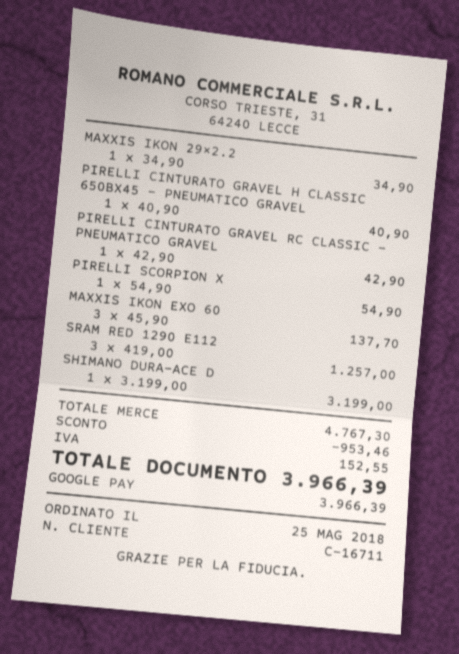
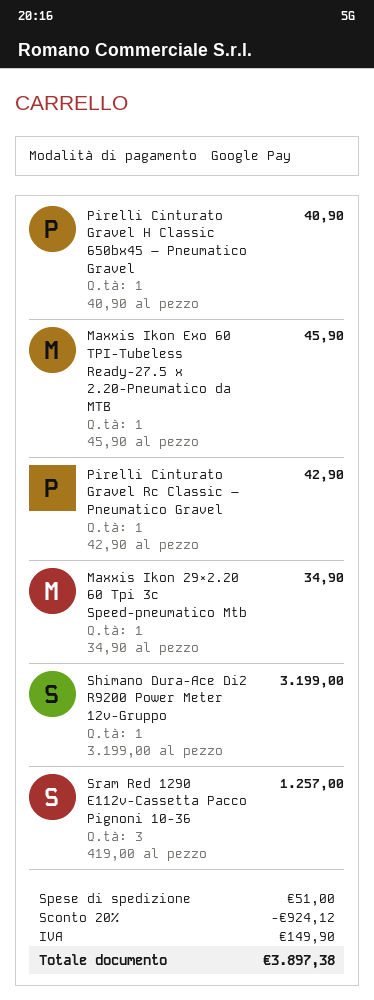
PIRELLI SCORPION X: 1 x 54.90 = 54.90 -> none
MAXXIS IKON EXO 60: 3 x 45.90 = 137.70 -> 1 x 45.90 = 45.90
discount: 953.46 -> 924.12
shipping: none -> 51.00
tax: 152.55 -> 149.90
total: 3966.39 -> 3897.38

